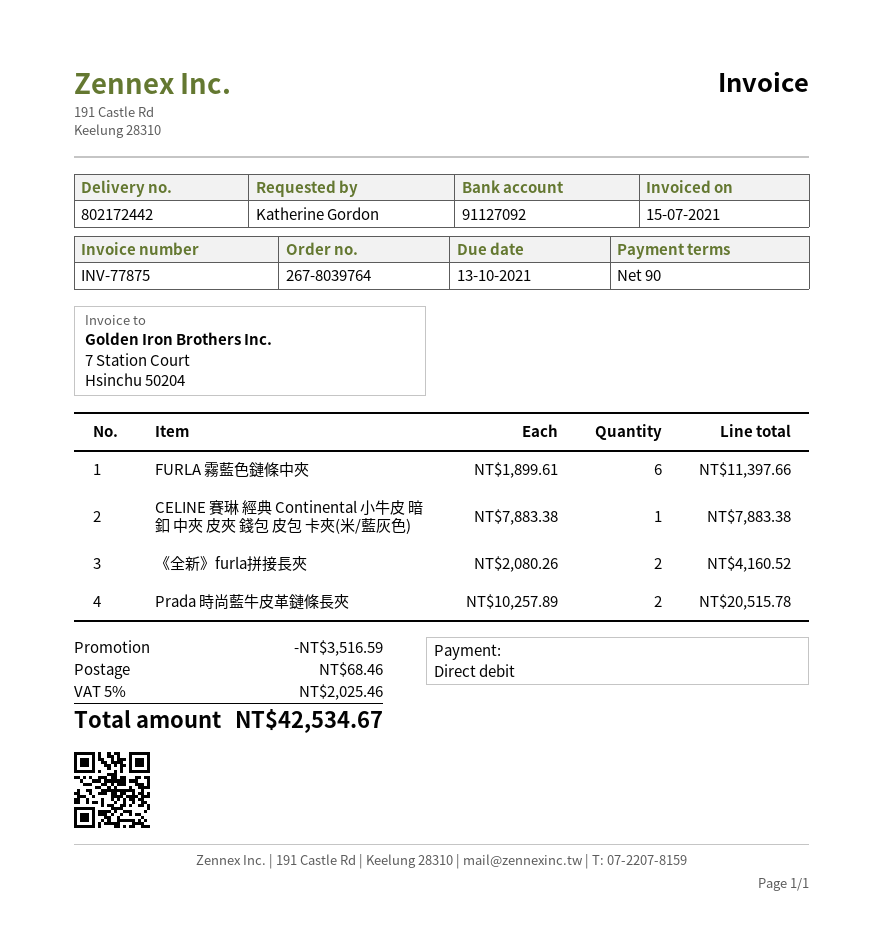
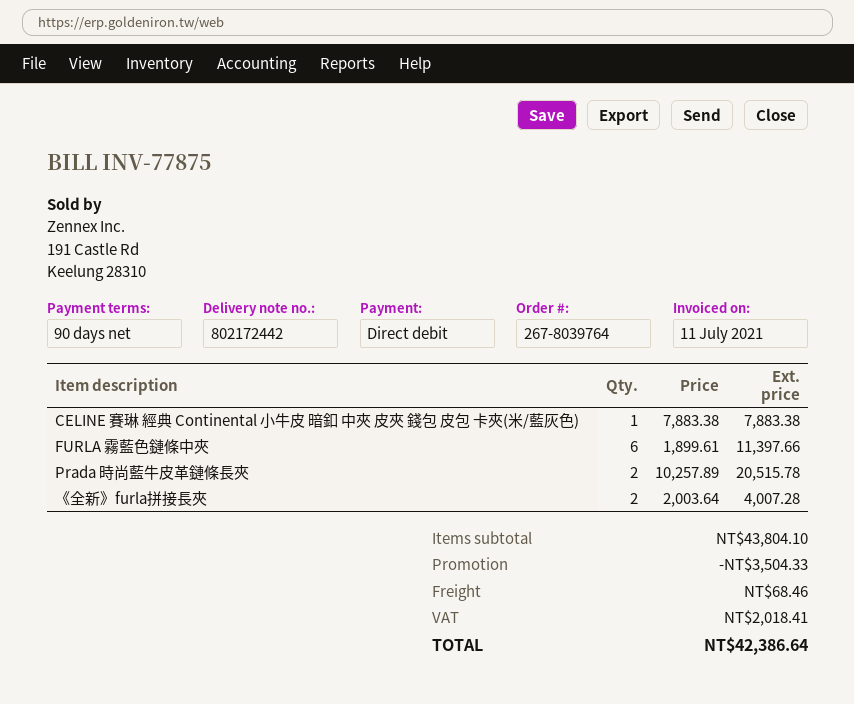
invoice date: 2021-07-15 -> 2021-07-11
《全新》furla拼接長夾: 2 x 2080.26 = 4160.52 -> 2 x 2003.64 = 4007.28
discount: 3516.59 -> 3504.33
tax: 2025.46 -> 2018.41
total: 42534.67 -> 42386.64

